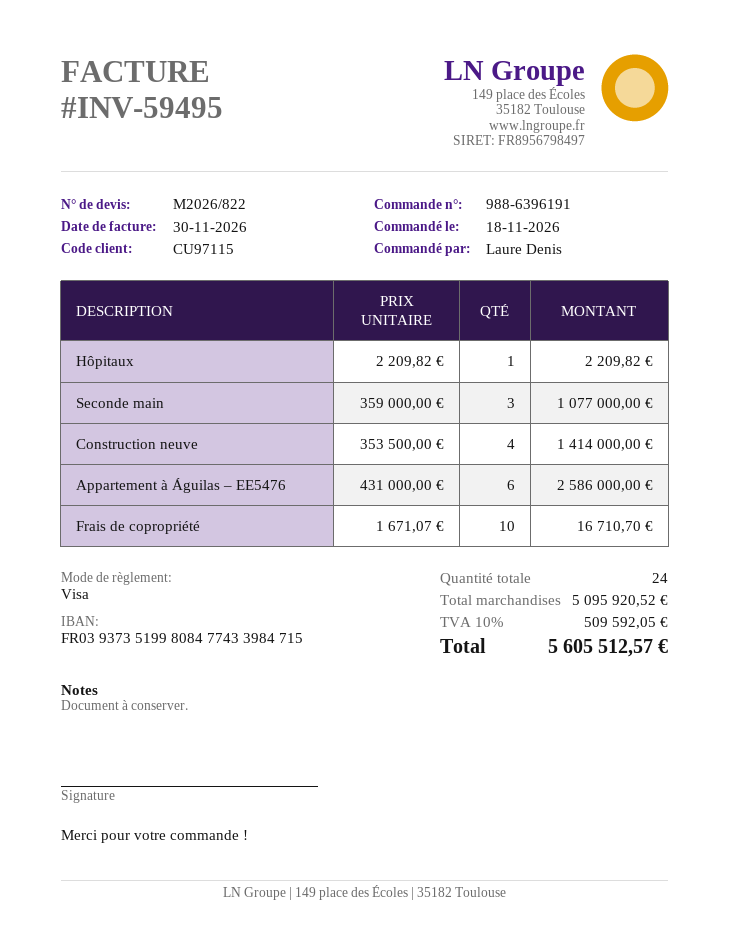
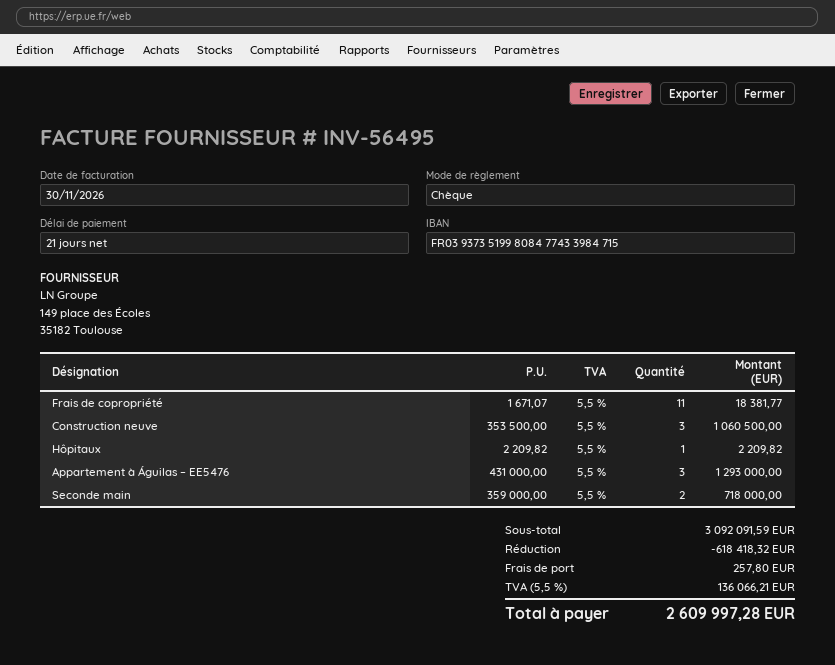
invoice number: INV-59495 -> INV-56495
payment method: Visa -> cheque
Seconde main: 3 x 359000.00 = 1077000.00 -> 2 x 359000.00 = 718000.00
Construction neuve: 4 x 353500.00 = 1414000.00 -> 3 x 353500.00 = 1060500.00
Appartement à Águilas – EE5476: 6 x 431000.00 = 2586000.00 -> 3 x 431000.00 = 1293000.00
Frais de copropriété: 10 x 1671.07 = 16710.70 -> 11 x 1671.07 = 18381.77
subtotal: 5095920.52 -> 3092091.59
discount: none -> 618418.32
shipping: none -> 257.80
tax: 10% = 509592.05 -> 5.5% = 136066.21
total: 5605512.57 -> 2609997.28

